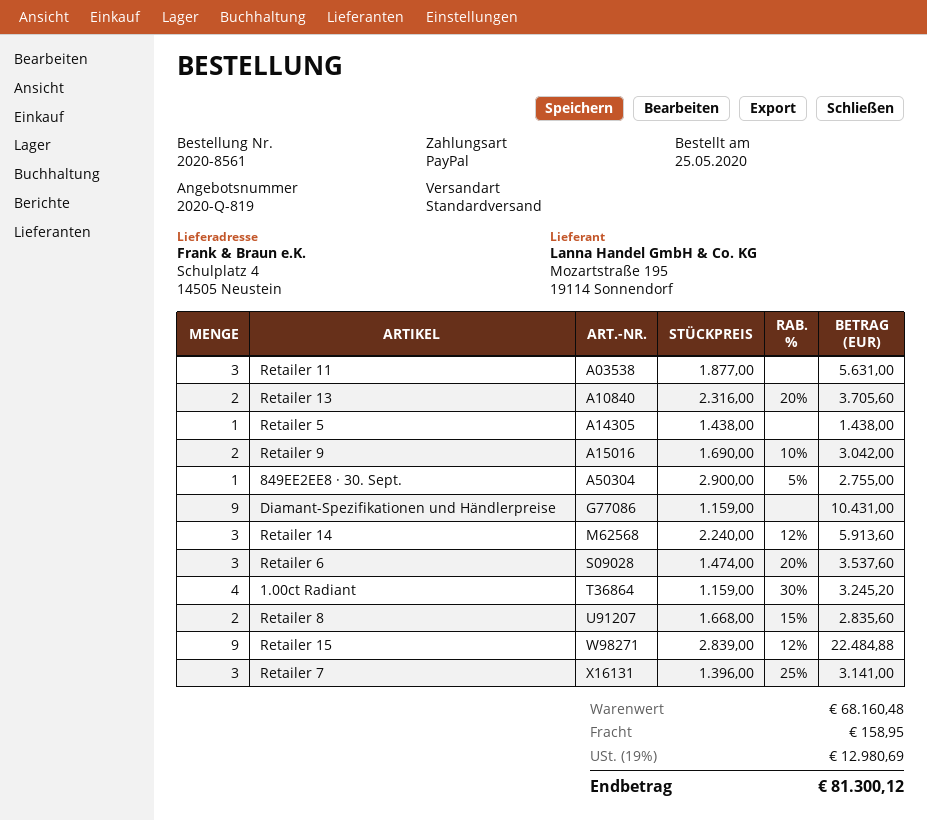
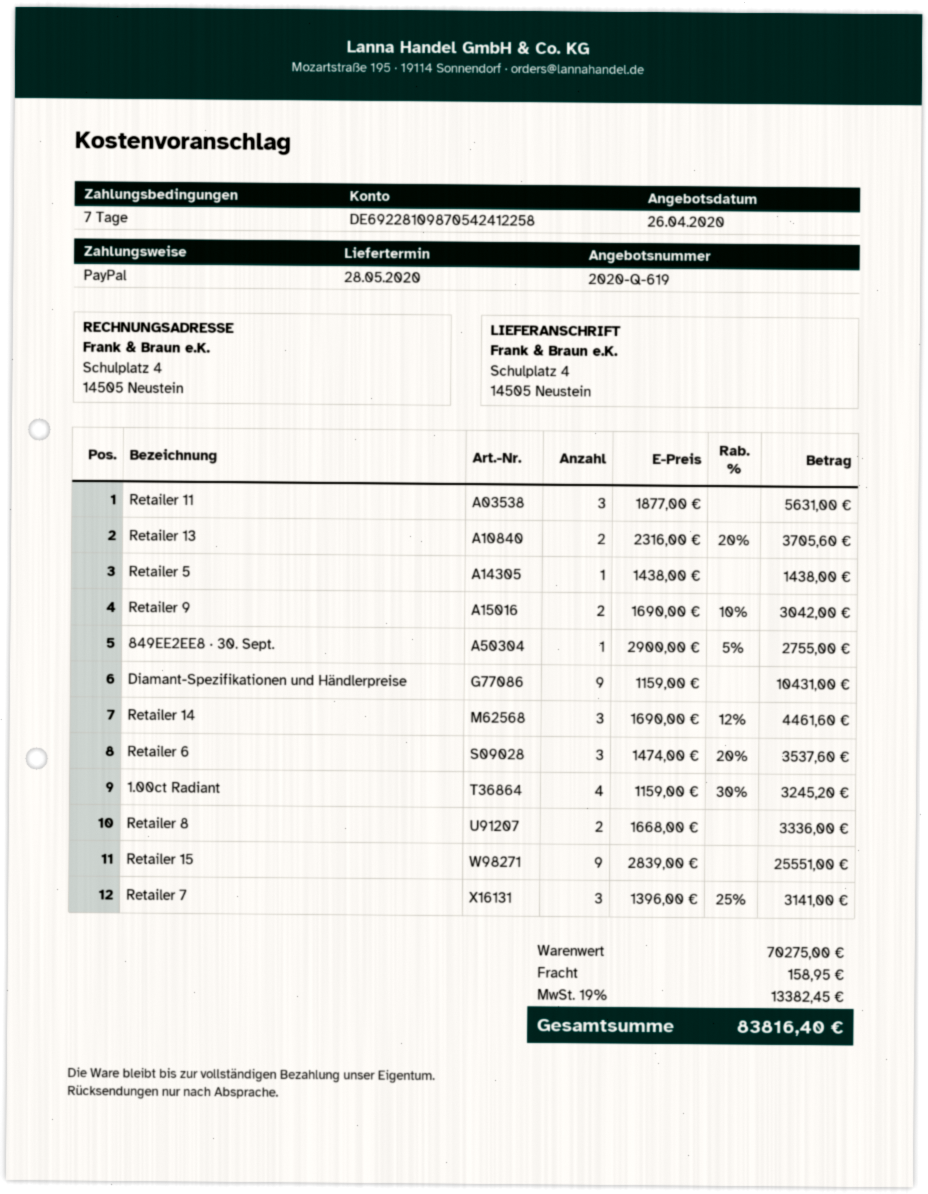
quote number: 2020-Q-819 -> 2020-Q-619
Retailer 14: 3 x 2240.00 - 12% = 5913.60 -> 3 x 1690.00 - 12% = 4461.60
Retailer 8: 2 x 1668.00 - 15% = 2835.60 -> 2 x 1668.00 = 3336.00
Retailer 15: 9 x 2839.00 - 12% = 22484.88 -> 9 x 2839.00 = 25551.00
subtotal: 68160.48 -> 70275.00
tax: 19% = 12980.69 -> 19% = 13382.45
total: 81300.12 -> 83816.40

